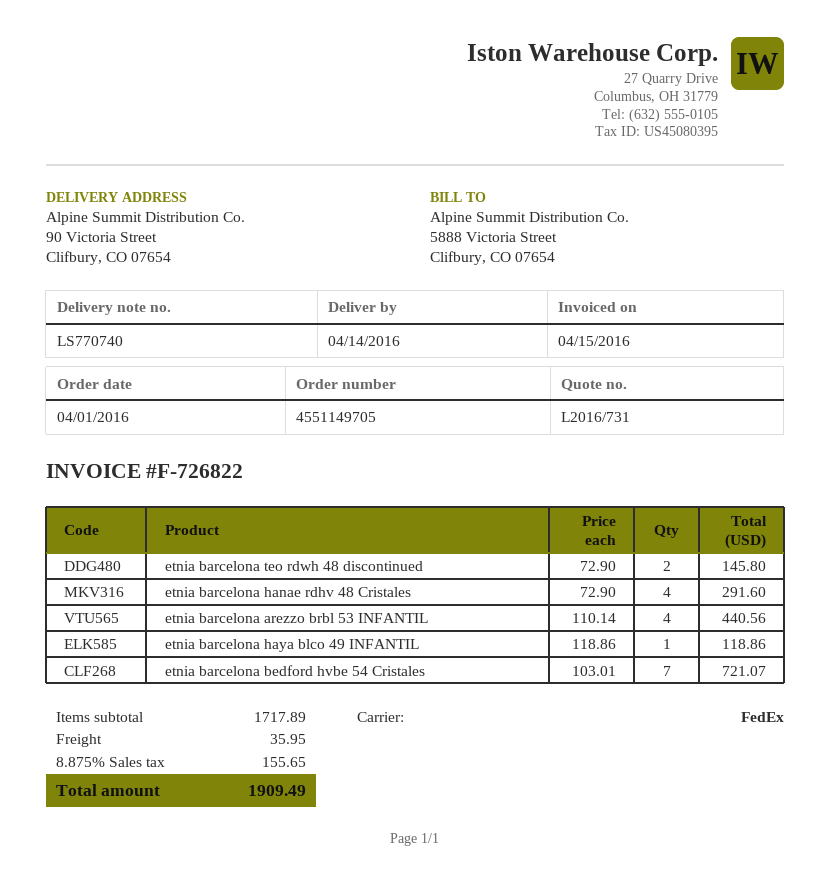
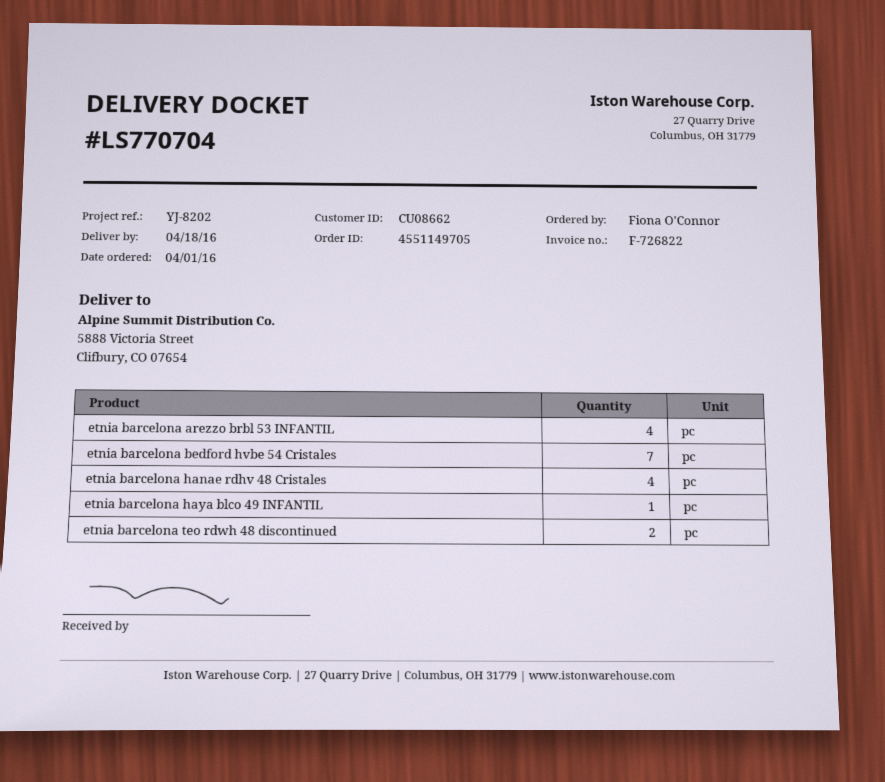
delivery note number: LS770740 -> LS770704
delivery date: 2016-04-14 -> 2016-04-18
ship to: 90 Victoria Street, Clifbury, CO 07654 -> 5888 Victoria Street, Clifbury, CO 07654

